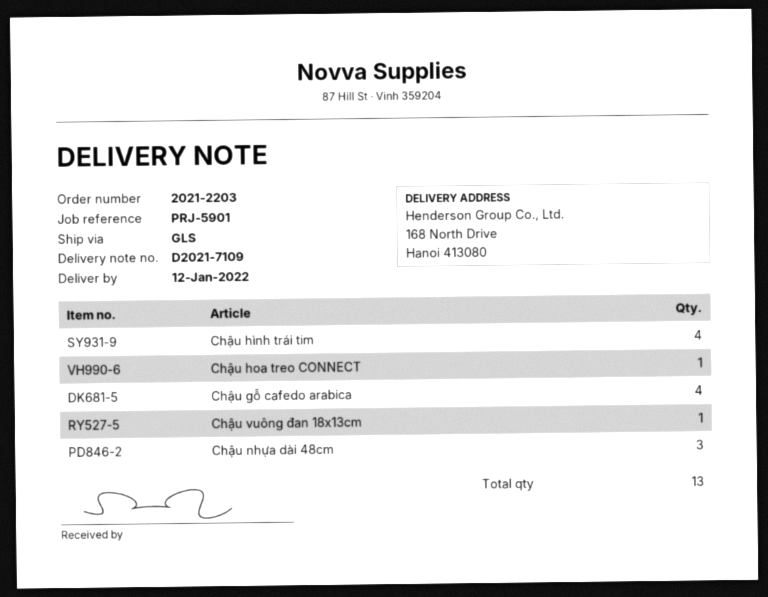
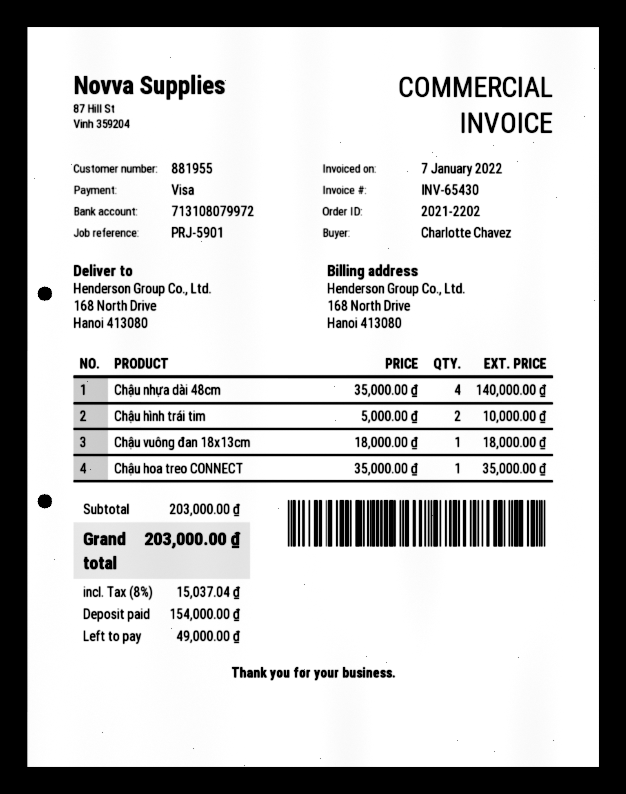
order number: 2021-2203 -> 2021-2202
Chậu hình trái tim: 4 -> 2
Chậu gỗ cafedo arabica: 4 -> none
Chậu nhựa dài 48cm: 3 -> 4

